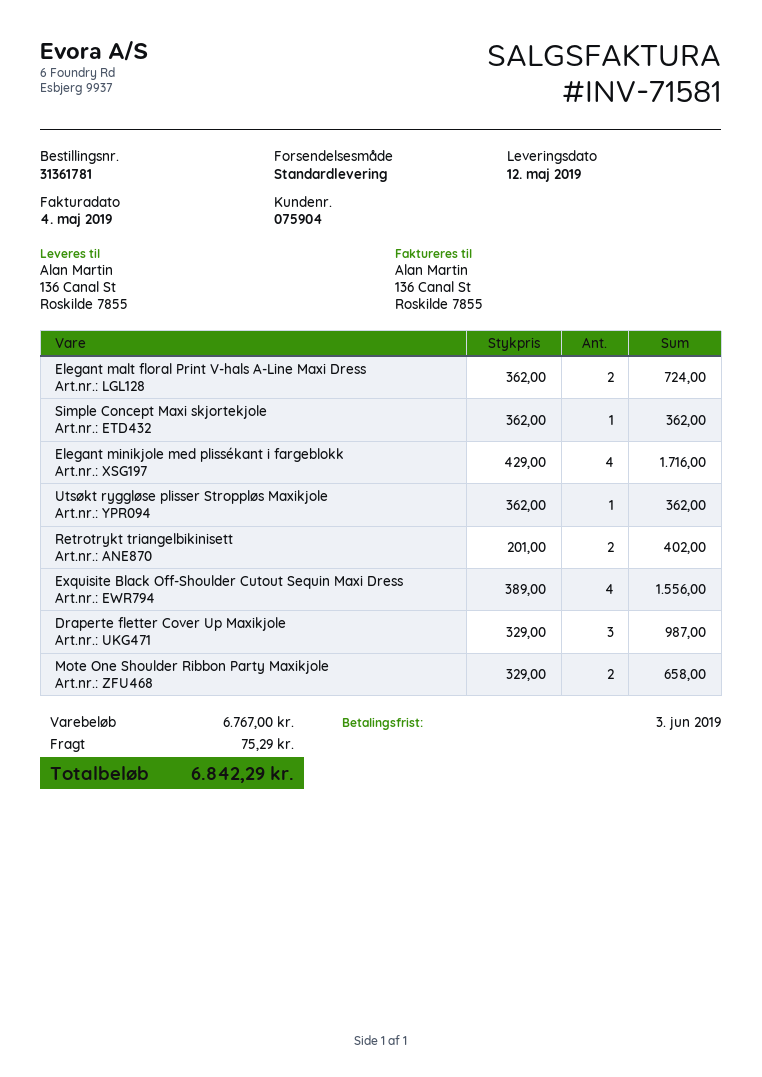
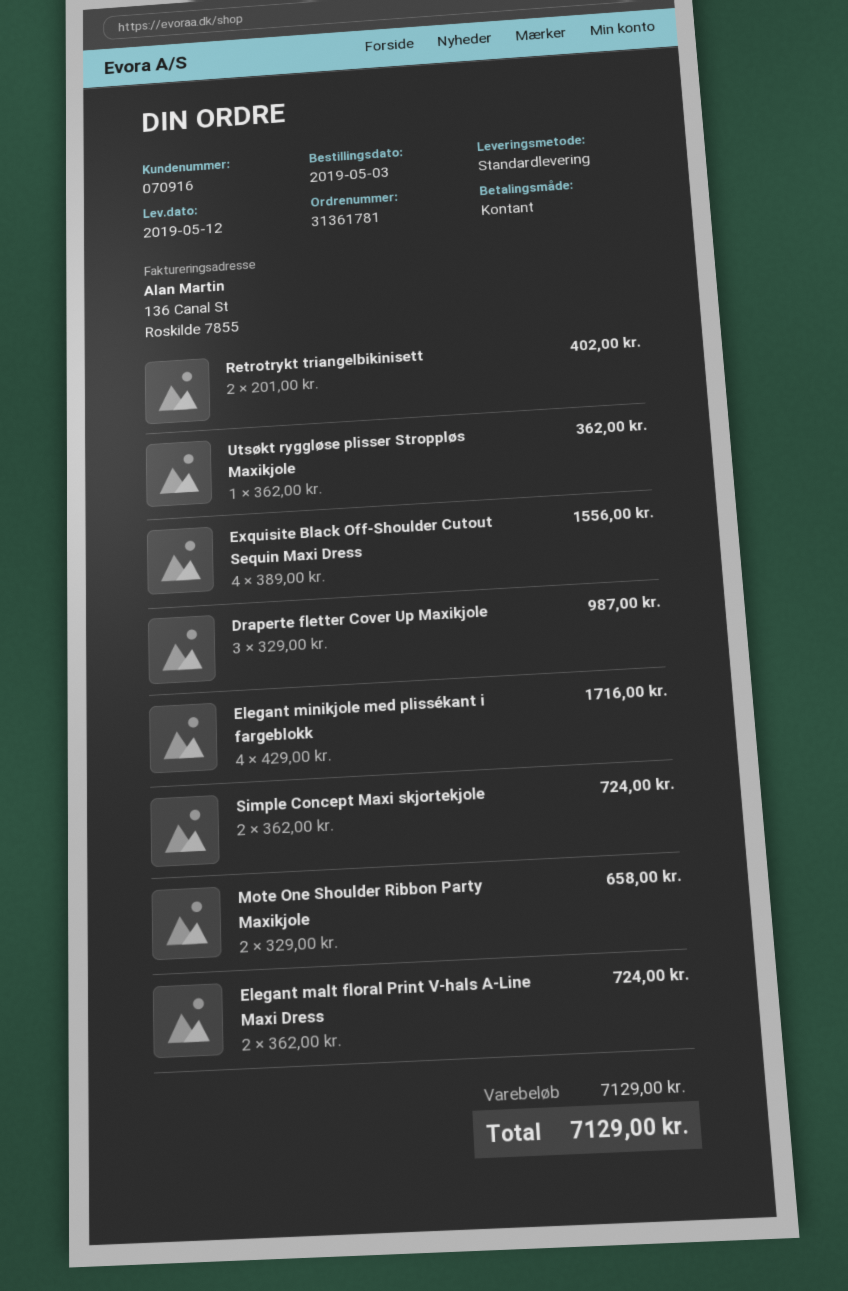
customer number: 075904 -> 070916
Simple Concept Maxi skjortekjole: 1 x 362.00 = 362.00 -> 2 x 362.00 = 724.00
subtotal: 6767.00 -> 7129.00
shipping: 75.29 -> none
total: 6842.29 -> 7129.00

